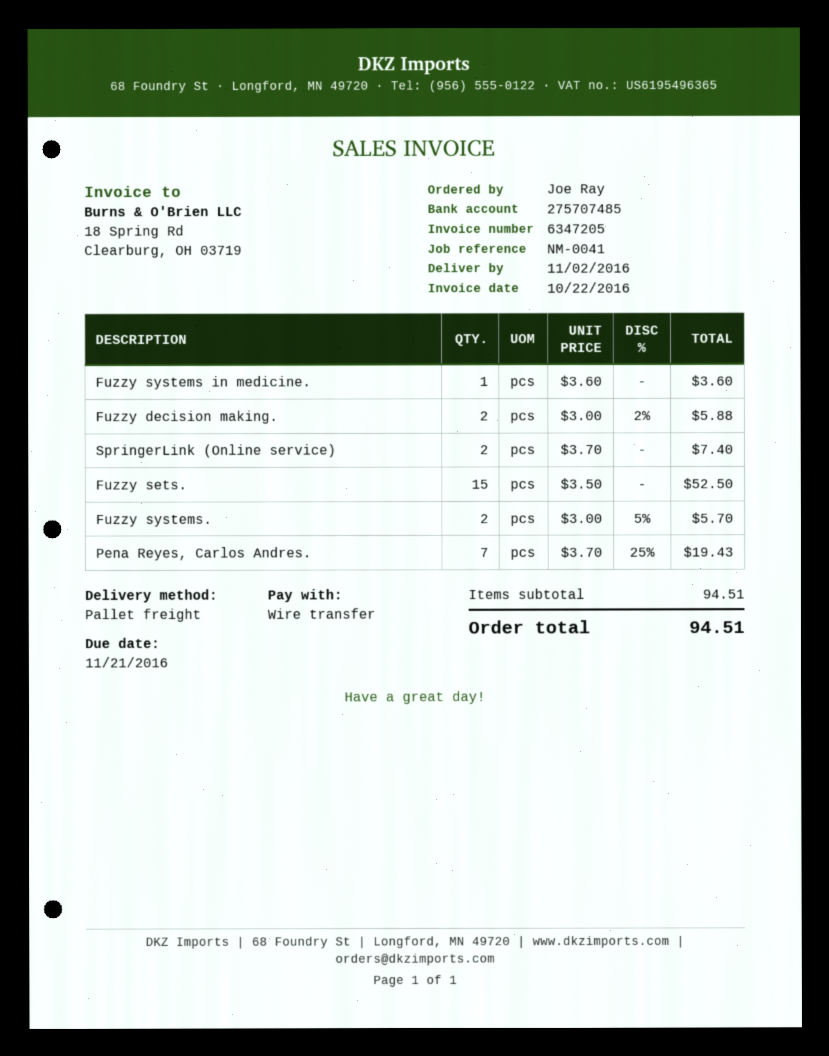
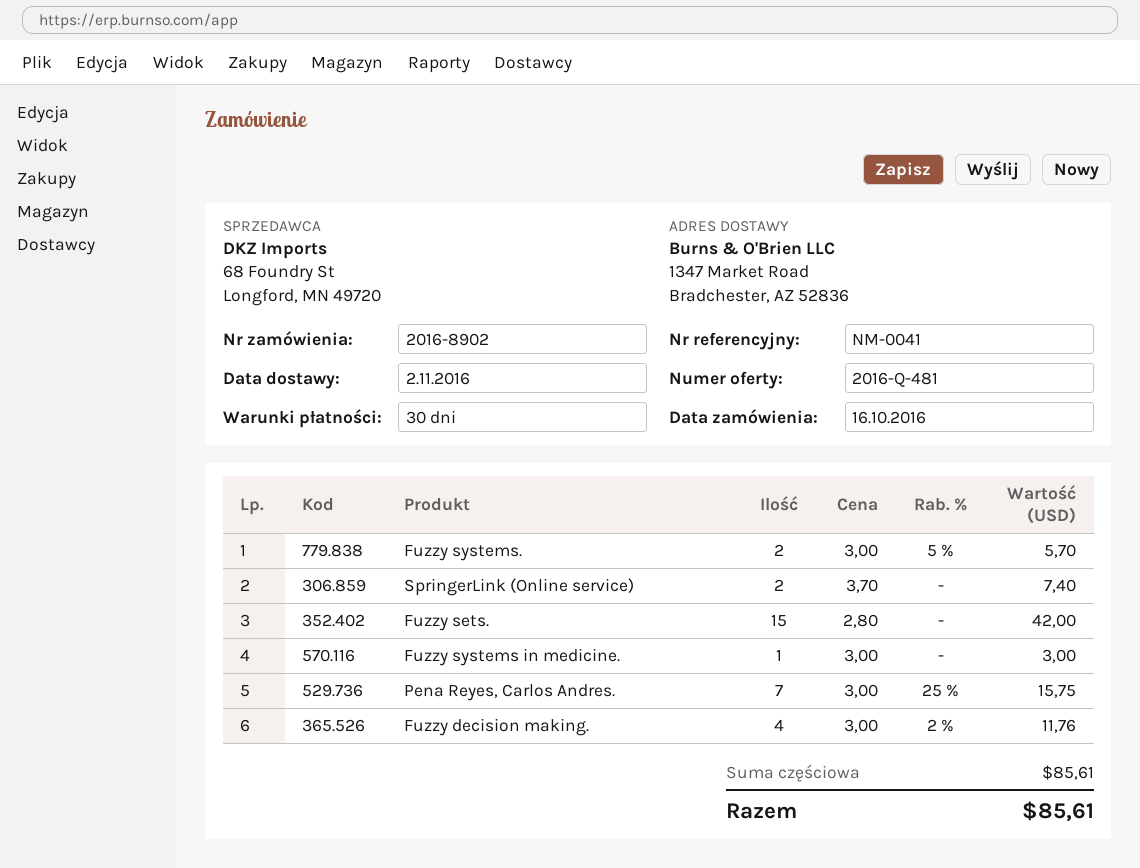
Fuzzy systems in medicine.: 1 x 3.60 = 3.60 -> 1 x 3.00 = 3.00
Fuzzy decision making.: 2 x 3.00 - 2% = 5.88 -> 4 x 3.00 - 2% = 11.76
Fuzzy sets.: 15 x 3.50 = 52.50 -> 15 x 2.80 = 42.00
Pena Reyes, Carlos Andres.: 7 x 3.70 - 25% = 19.43 -> 7 x 3.00 - 25% = 15.75
subtotal: 94.51 -> 85.61
total: 94.51 -> 85.61

